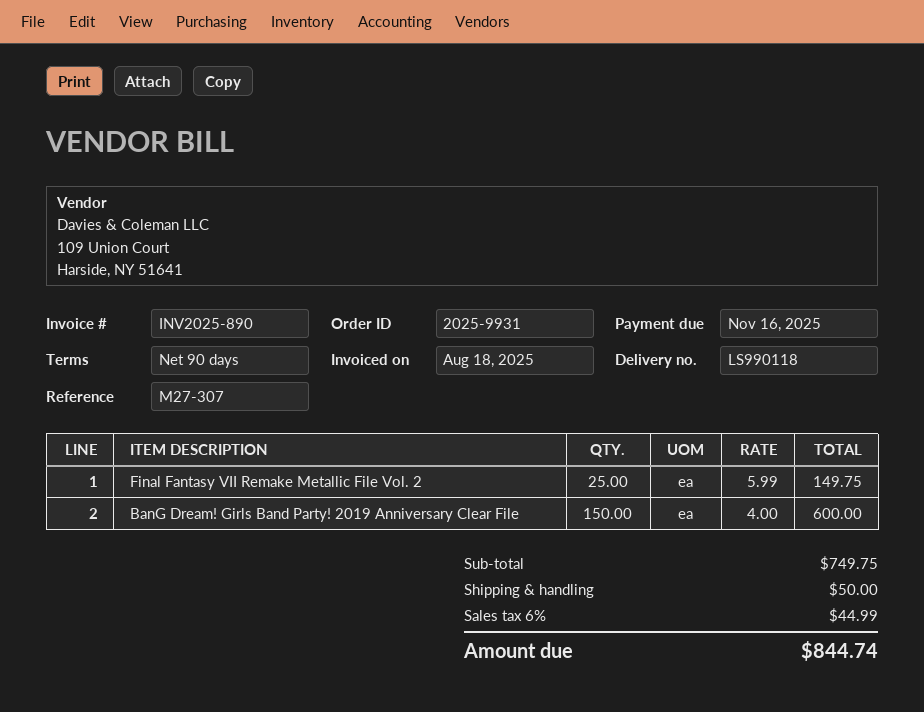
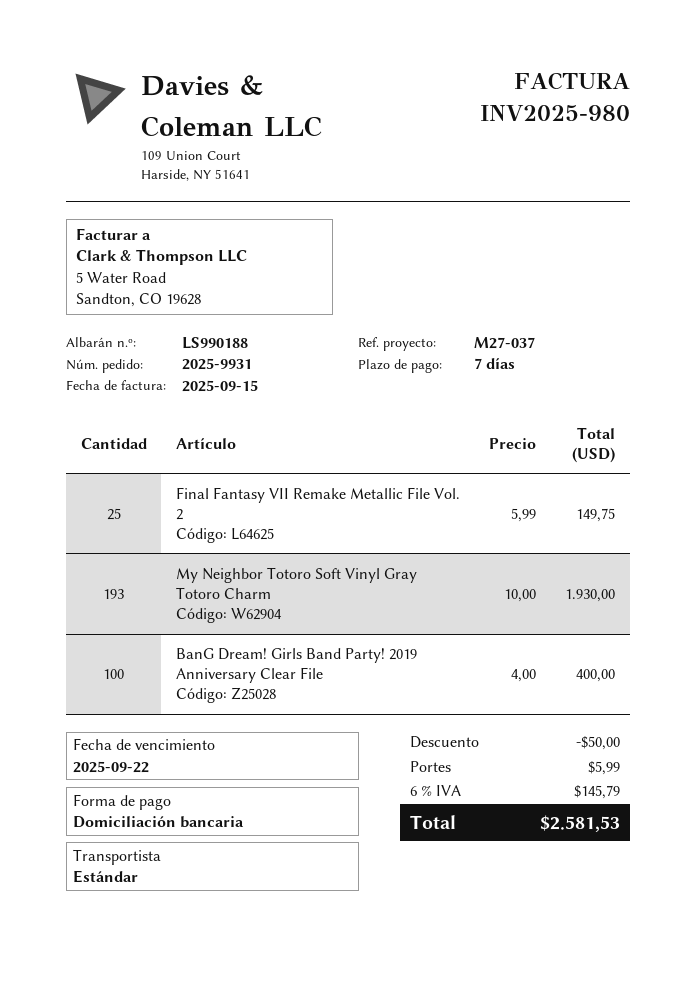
delivery note number: LS990118 -> LS990188
invoice number: INV2025-890 -> INV2025-980
invoice date: 2025-08-18 -> 2025-09-15
payment terms: 90 days -> 7 days
due date: 2025-11-16 -> 2025-09-22
reference: M27-307 -> M27-037
BanG Dream! Girls Band Party! 2019 Anniversary Clear File: 150 x 4.00 = 600.00 -> 100 x 4.00 = 400.00
My Neighbor Totoro Soft Vinyl Gray Totoro Charm: none -> 193 x 10.00 = 1930.00
discount: none -> 50.00
shipping: 50.00 -> 5.99
tax: 6% = 44.99 -> 6% = 145.79
total: 844.74 -> 2581.53

